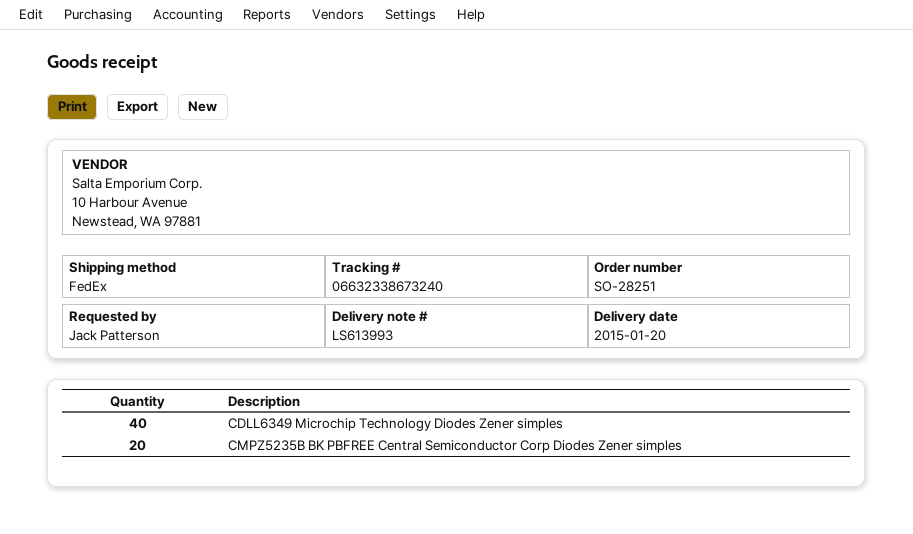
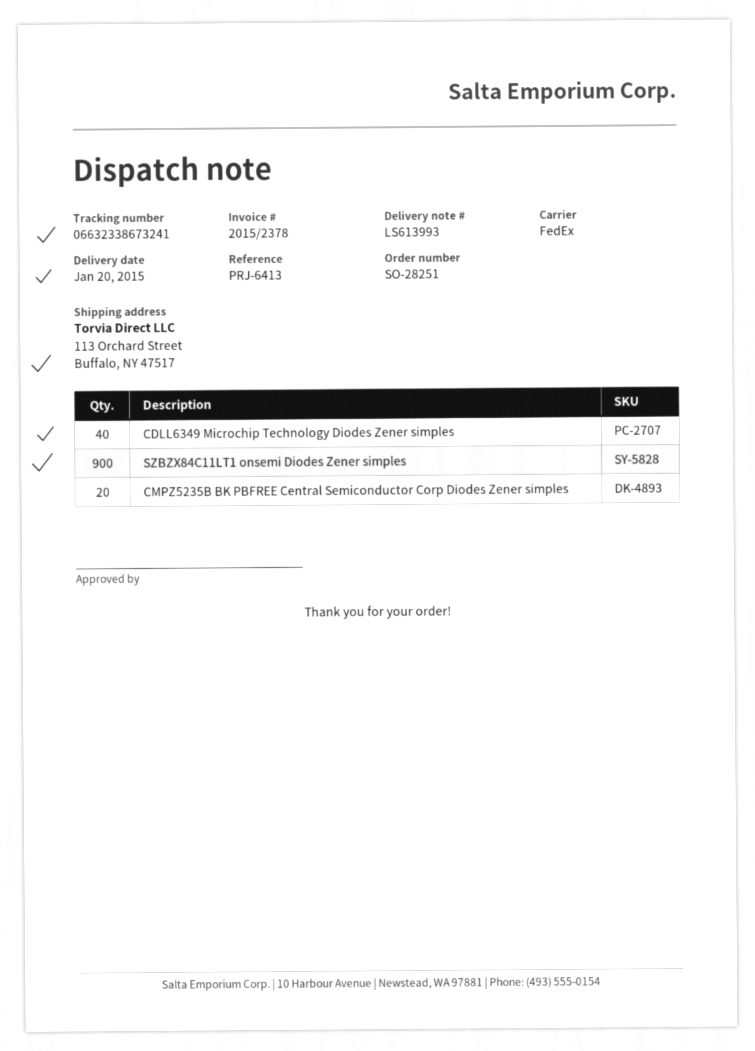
tracking number: 06632338673240 -> 06632338673241
SZBZX84C11LT1 onsemi Diodes Zener simples: none -> 900

